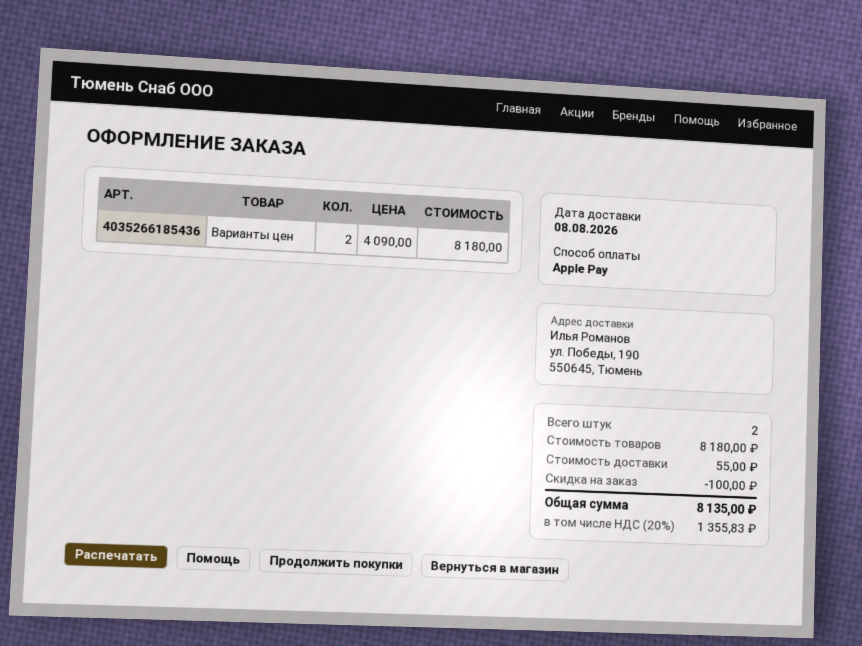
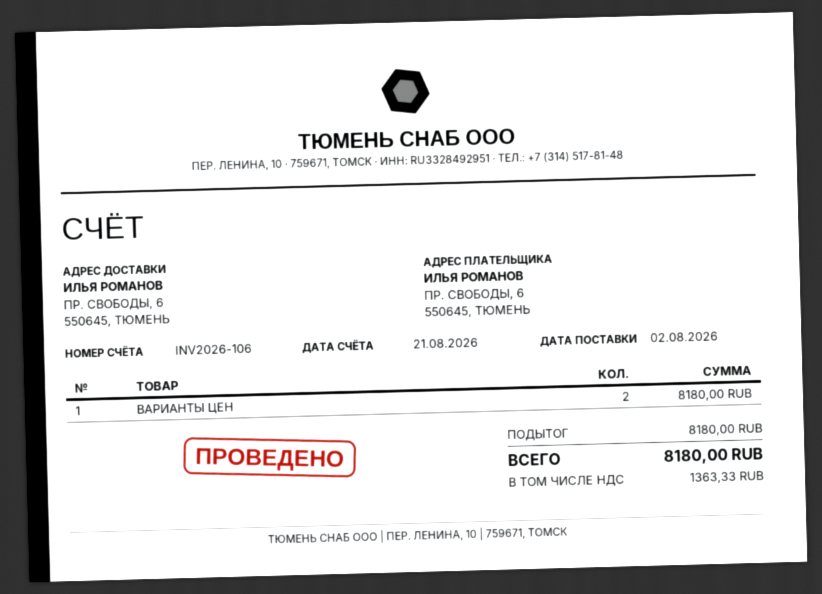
delivery date: 2026-08-08 -> 2026-08-02
ship to: ул. Победы, 190, 550645, Тюмень -> ПР. СВОБОДЫ, 6, 550645, ТЮМЕНЬ
discount: 100.00 -> none
shipping: 55.00 -> none
tax: 1355.83 -> 1363.33
total: 8135.00 -> 8180.00

